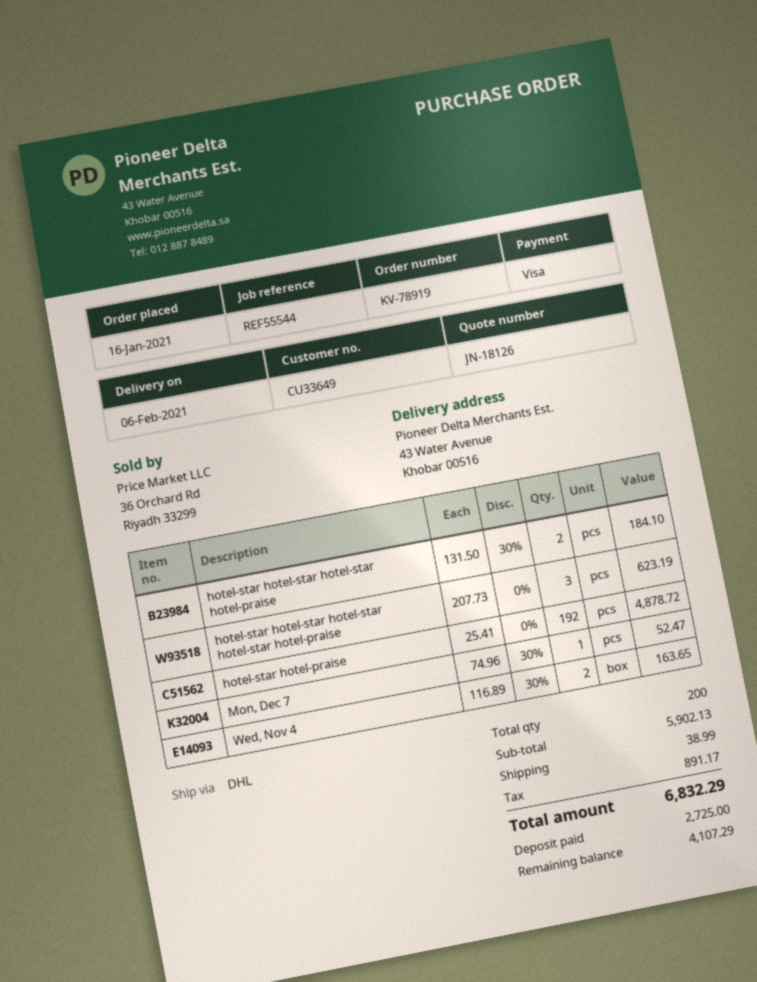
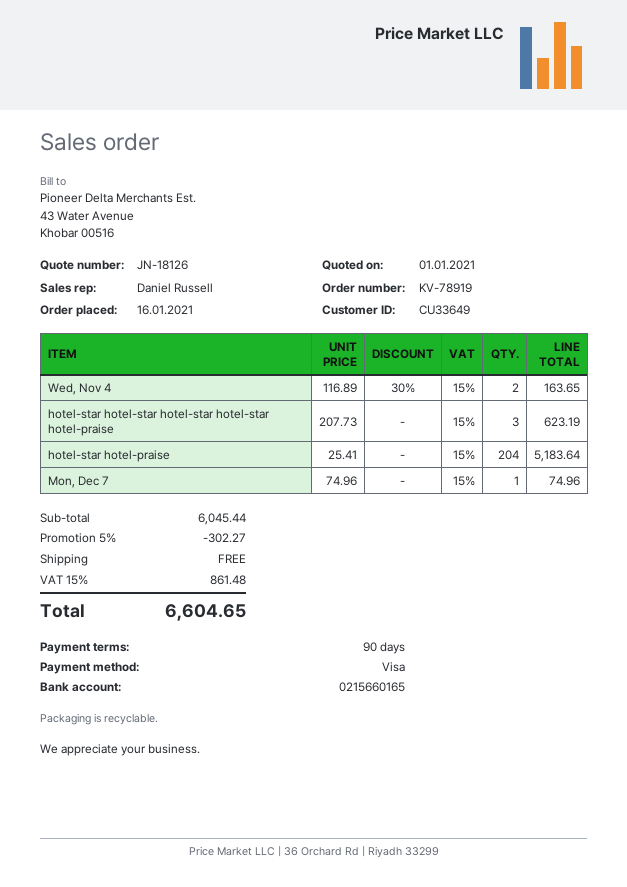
hotel-star hotel-star hotel-star hotel-praise: 2 x 131.50 - 30% = 184.10 -> none
hotel-star hotel-praise: 192 x 25.41 = 4878.72 -> 204 x 25.41 = 5183.64
Mon, Dec 7: 1 x 74.96 - 30% = 52.47 -> 1 x 74.96 = 74.96
subtotal: 5902.13 -> 6045.44
discount: none -> 5% = 302.27
shipping: 38.99 -> 0.00
tax: 891.17 -> 861.48
total: 6832.29 -> 6604.65

